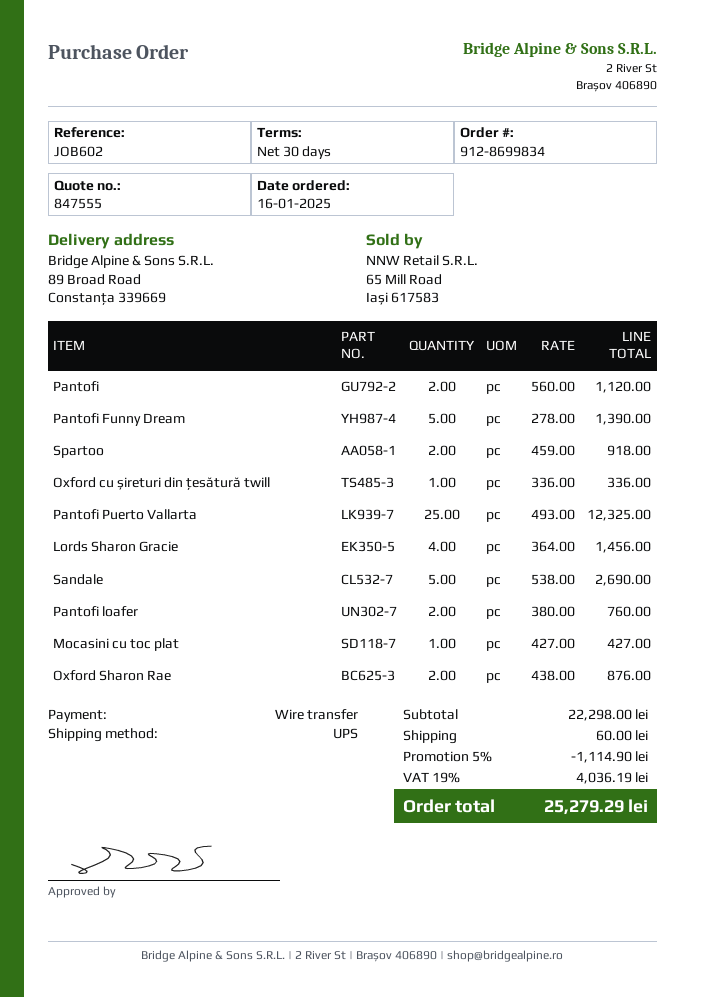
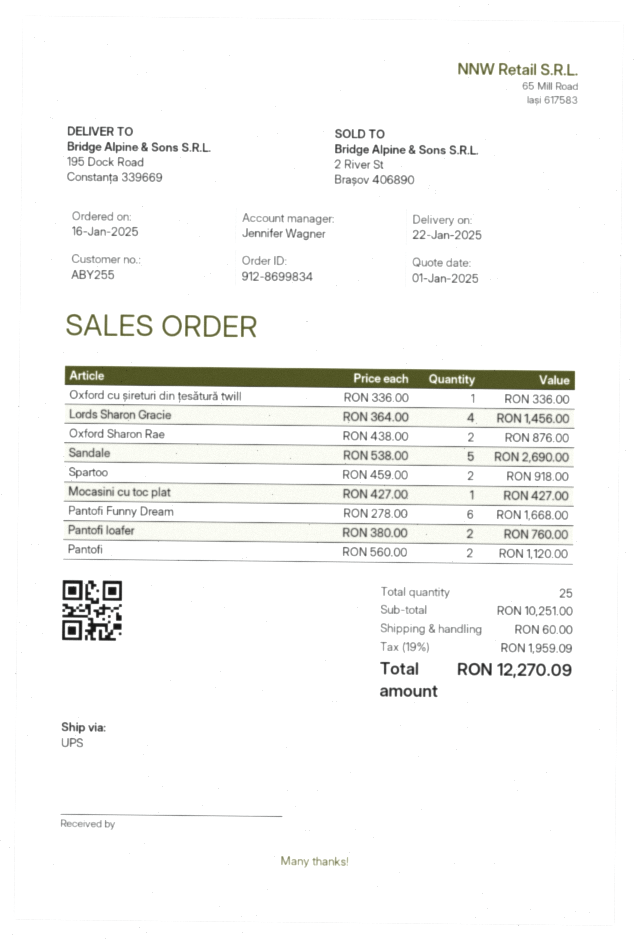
ship to: 89 Broad Road, Constanța 339669 -> 195 Dock Road, Constanța 339669
Pantofi Funny Dream: 5 x 278.00 = 1390.00 -> 6 x 278.00 = 1668.00
Pantofi Puerto Vallarta: 25 x 493.00 = 12325.00 -> none
subtotal: 22298.00 -> 10251.00
discount: 5% = 1114.90 -> none
tax: 19% = 4036.19 -> 19% = 1959.09
total: 25279.29 -> 12270.09

